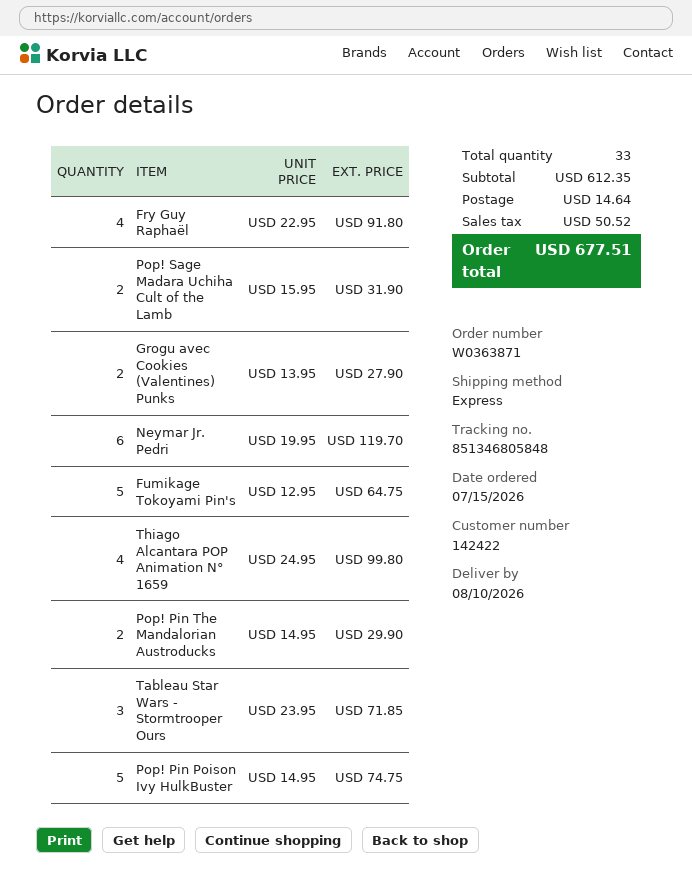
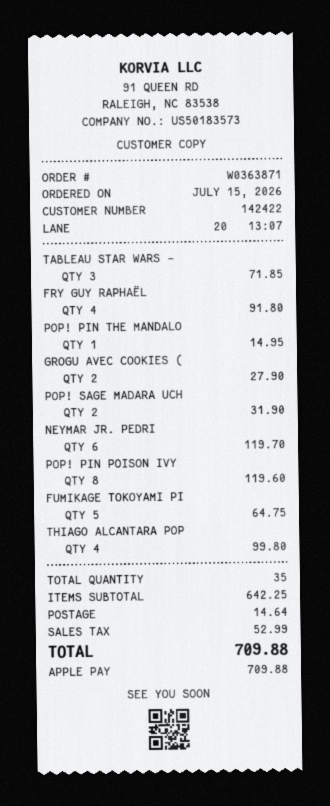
Pop! Pin The Mandalorian Austroducks: 2 for 29.90 -> 1 for 14.95
Pop! Pin Poison Ivy HulkBuster: 5 for 74.75 -> 8 for 119.60
total quantity: 33 -> 35
subtotal: 612.35 -> 642.25
tax: 50.52 -> 52.99
total: 677.51 -> 709.88

